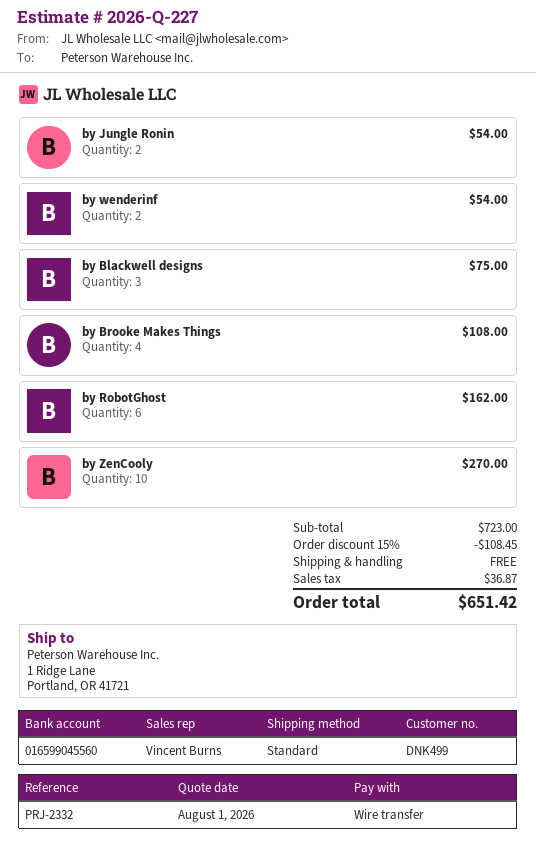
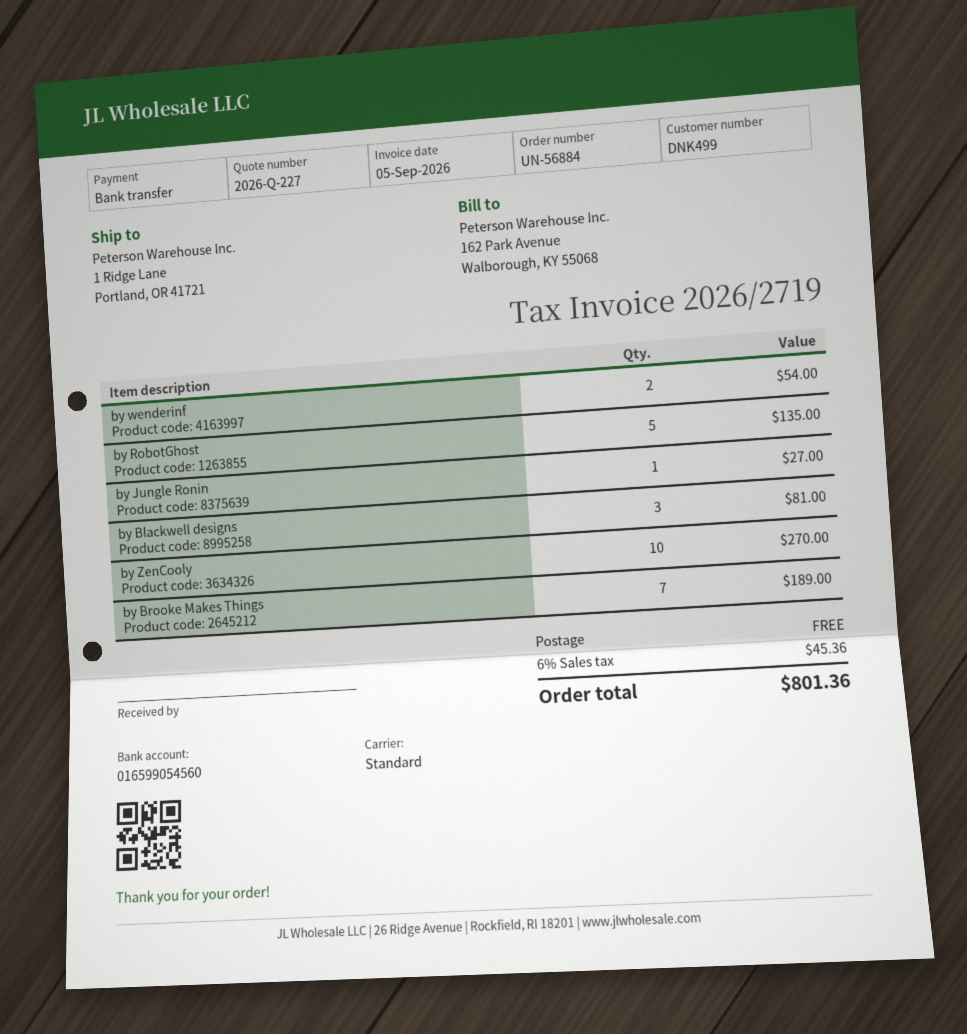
bank account: 016599045560 -> 016599054560
by Jungle Ronin: 2 for 54.00 -> 1 for 27.00
by Blackwell designs: 3 for 75.00 -> 3 for 81.00
by Brooke Makes Things: 4 for 108.00 -> 7 for 189.00
by RobotGhost: 6 for 162.00 -> 5 for 135.00
discount: 15% = 108.45 -> none
tax: 36.87 -> 45.36
total: 651.42 -> 801.36

